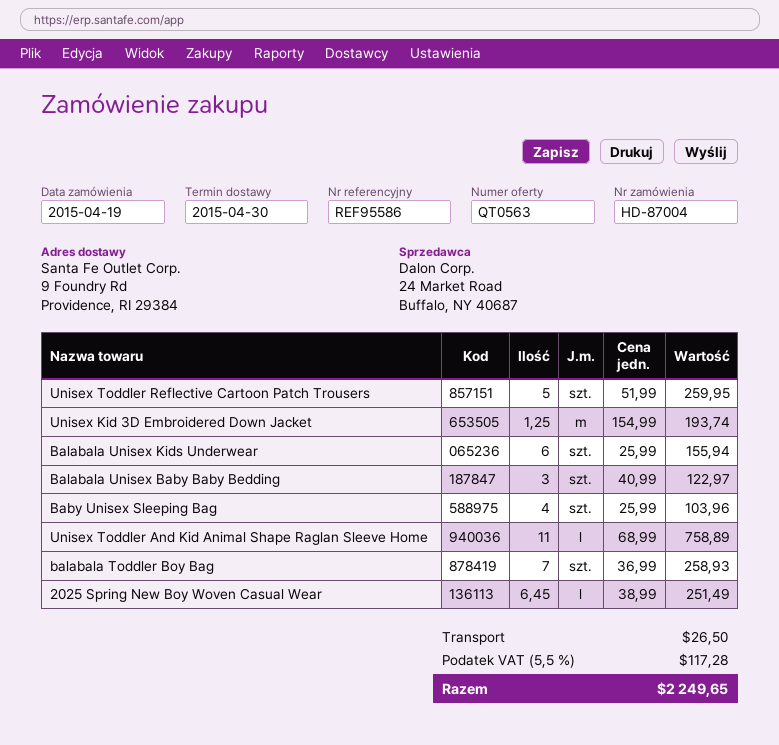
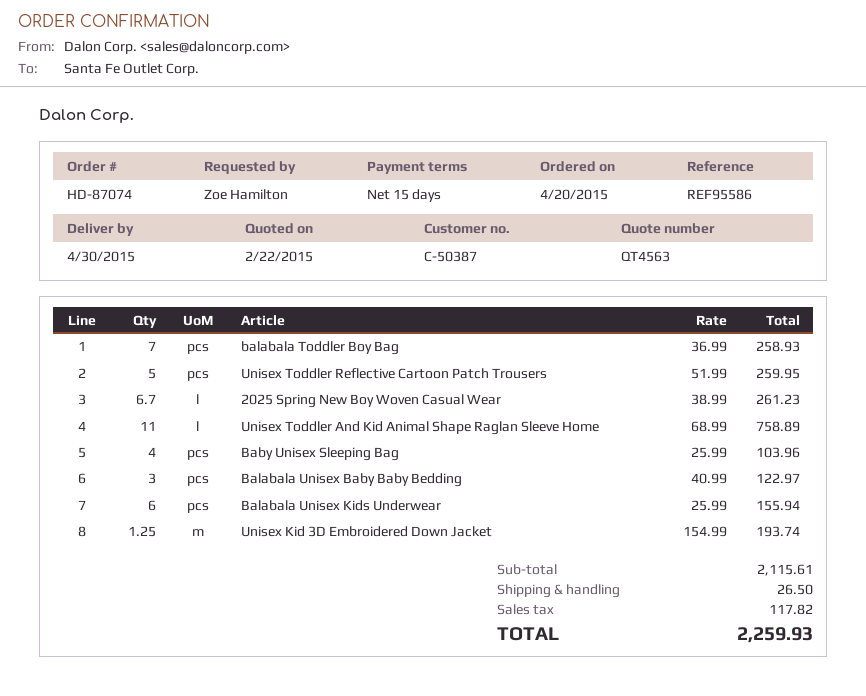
quote number: QT0563 -> QT4563
order number: HD-87004 -> HD-87074
order date: 2015-04-19 -> 2015-04-20
2025 Spring New Boy Woven Casual Wear: 6.45 x 38.99 = 251.49 -> 6.7 x 38.99 = 261.23
tax: 117.28 -> 117.82
total: 2249.65 -> 2259.93

